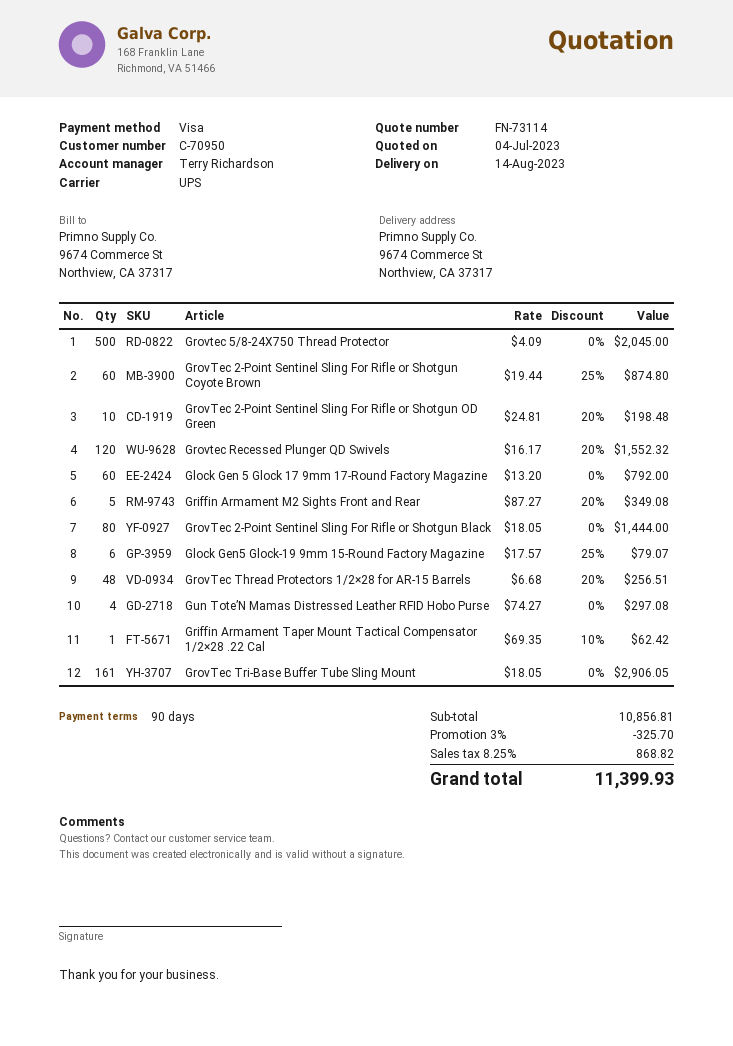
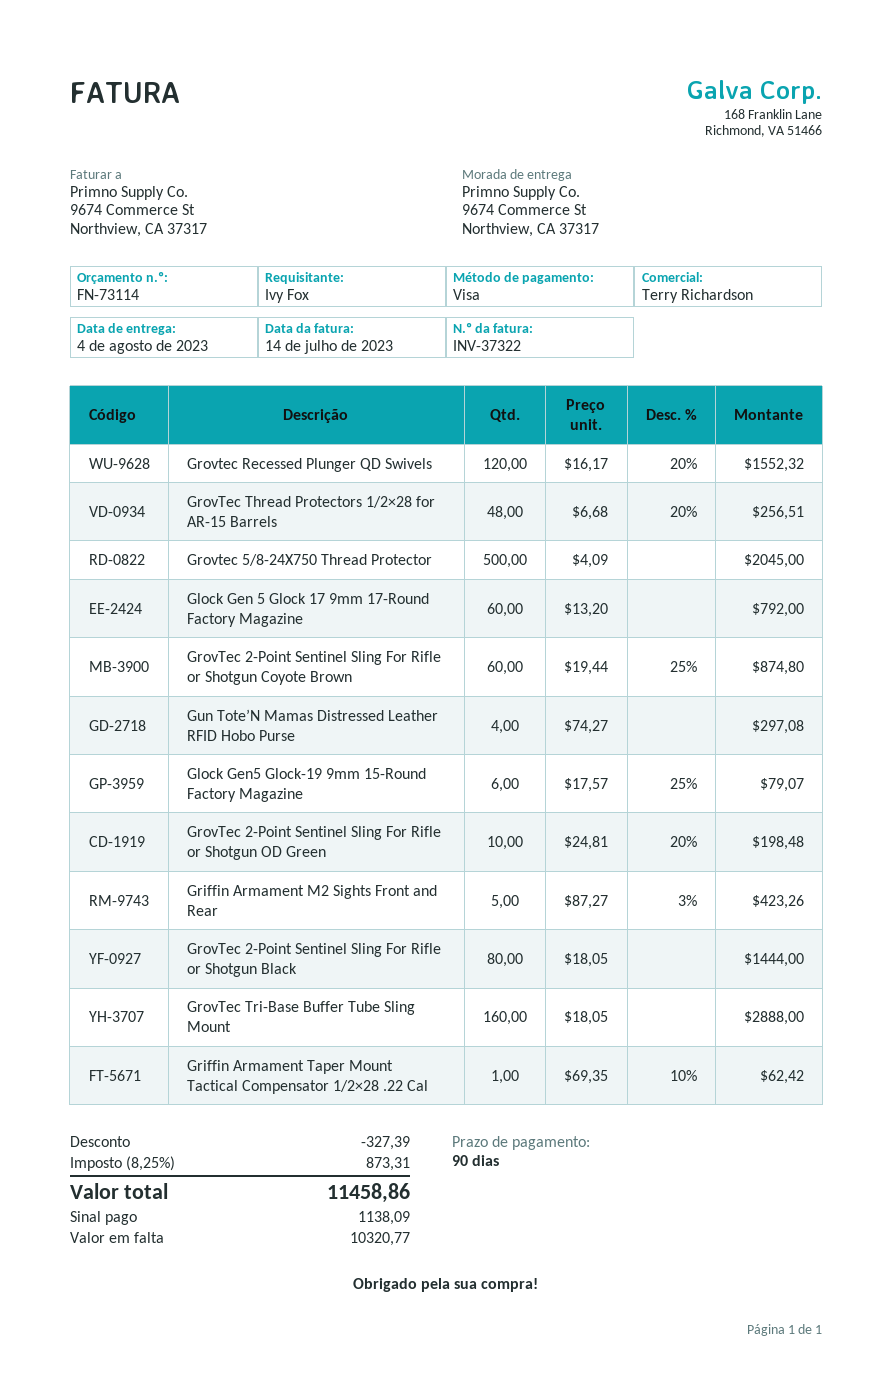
delivery date: 2023-08-14 -> 2023-08-04
Griffin Armament M2 Sights Front and Rear: 5 x 87.27 - 20% = 349.08 -> 5 x 87.27 - 3% = 423.26
GrovTec Tri-Base Buffer Tube Sling Mount: 161 x 18.05 = 2906.05 -> 160 x 18.05 = 2888.00
discount: 325.70 -> 327.39
tax: 8.25% = 868.82 -> 8.25% = 873.31
total: 11399.93 -> 11458.86

